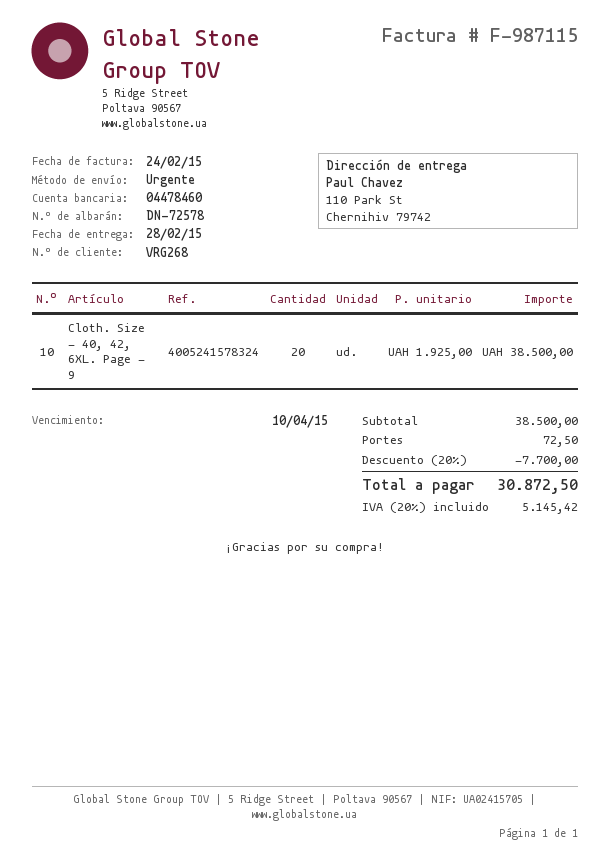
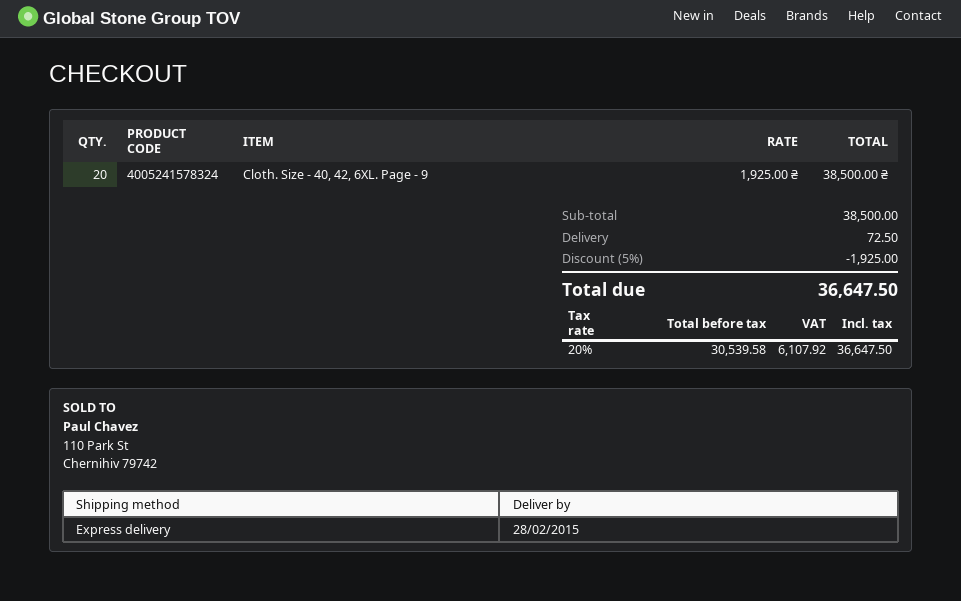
discount: 20% = 7700.00 -> 5% = 1925.00
tax: 20% = 5145.42 -> 20% = 6107.92
total: 30872.50 -> 36647.50

